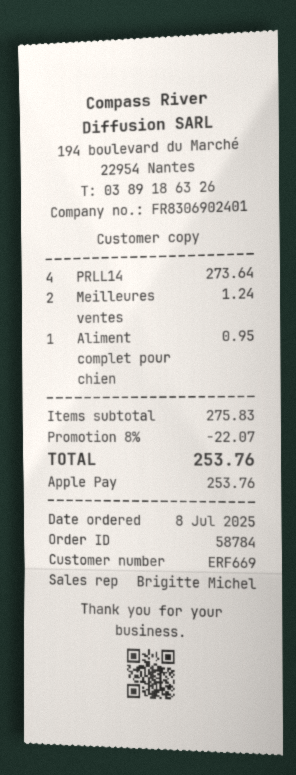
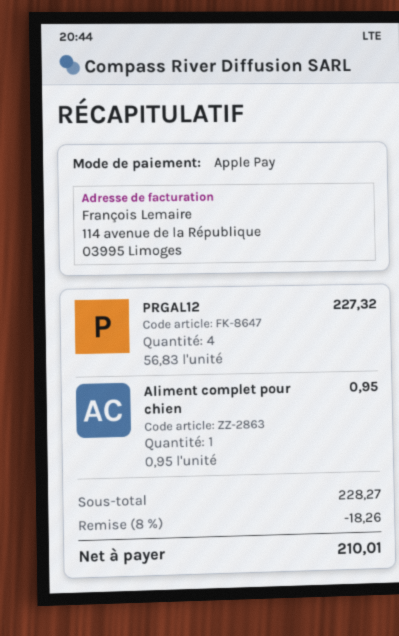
PRLL14: 4 for 273.64 -> none
Meilleures ventes: 2 for 1.24 -> none
PRGAL12: none -> 4 for 227.32
subtotal: 275.83 -> 228.27
discount: 8% = 22.07 -> 8% = 18.26
total: 253.76 -> 210.01

